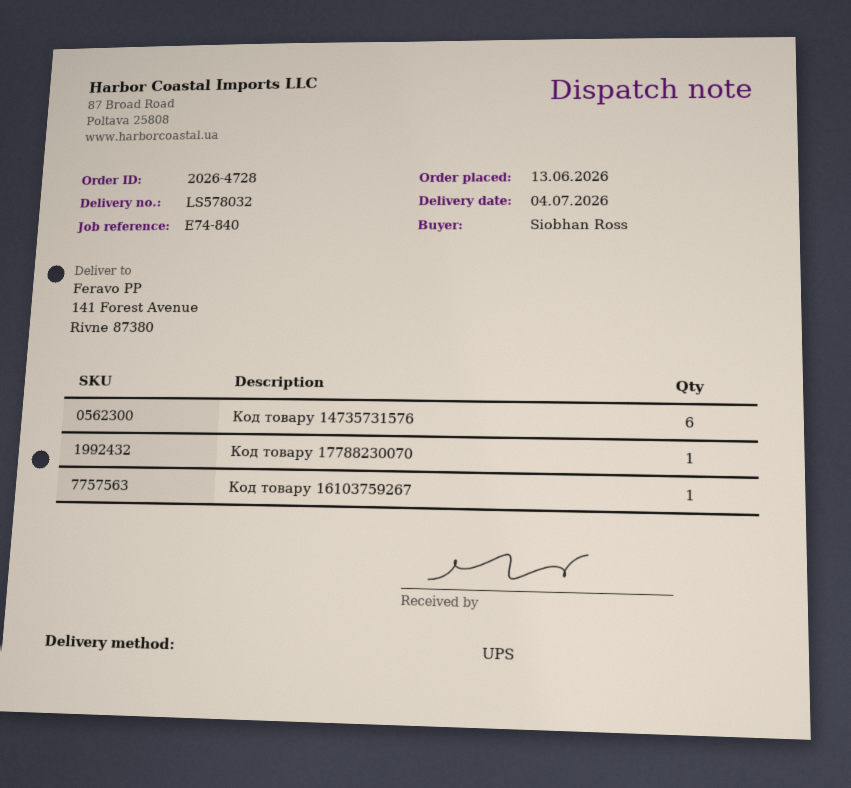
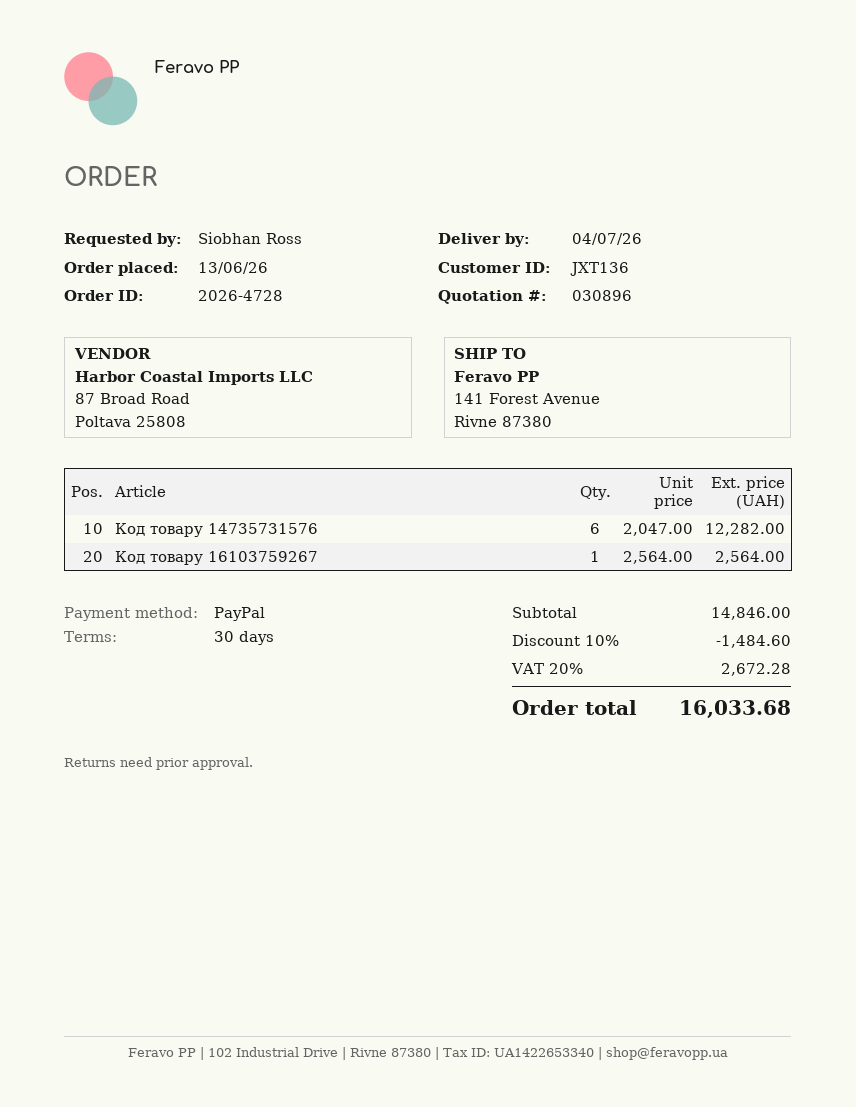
Код товару 17788230070: 1 -> none

